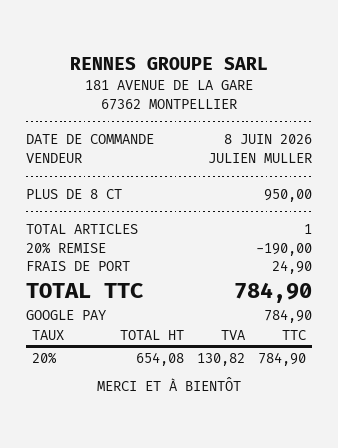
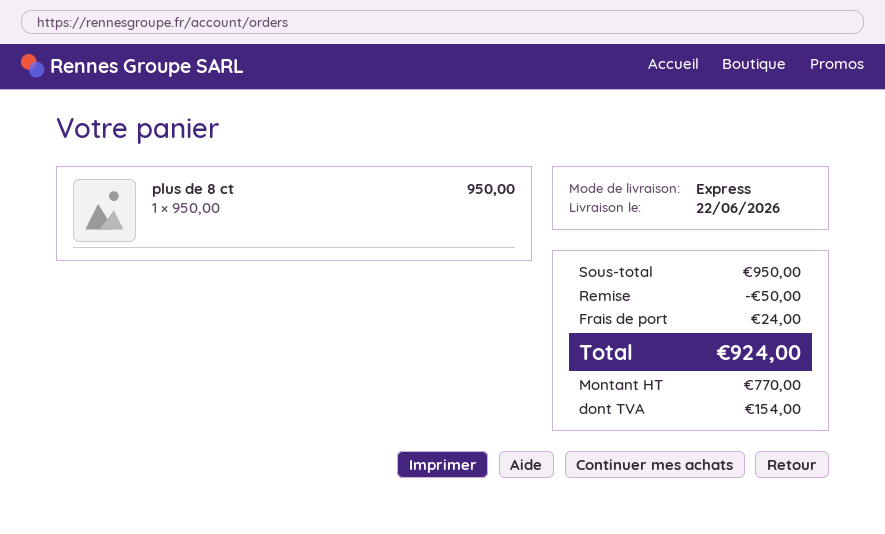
discount: 190.00 -> 50.00
shipping: 24.90 -> 24.00
net: 654.08 -> 770.00
tax: 130.82 -> 154.00
total: 784.90 -> 924.00

